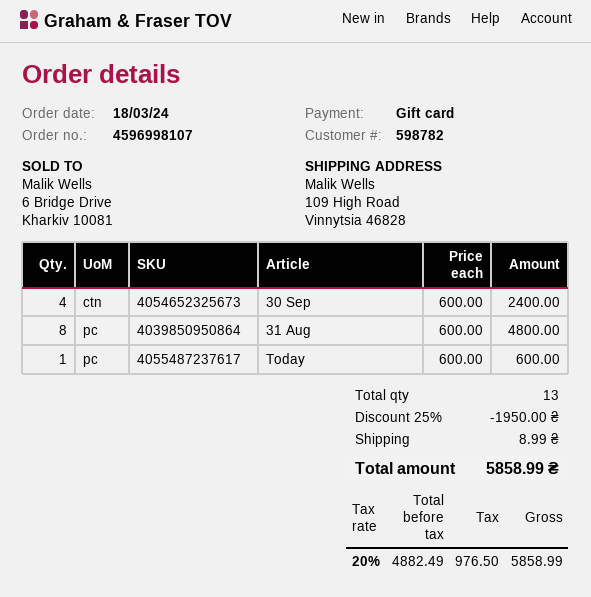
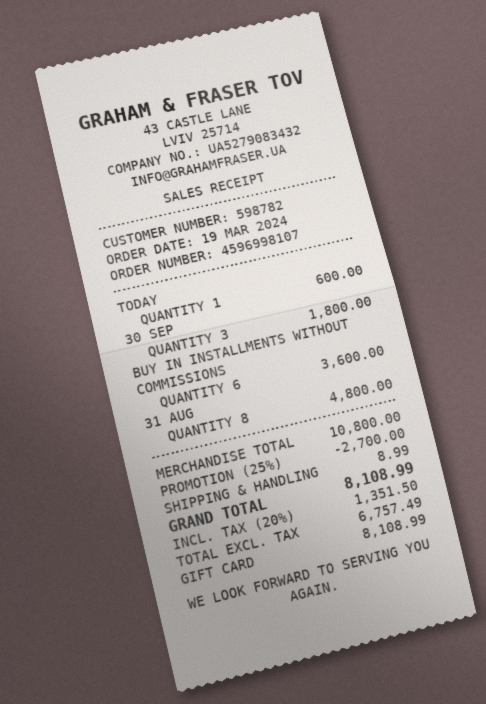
order date: 2024-03-18 -> 2024-03-19
30 Sep: 4 for 2400.00 -> 3 for 1800.00
BUY IN INSTALLMENTS WITHOUT COMMISSIONS: none -> 6 for 3600.00
discount: 25% = 1950.00 -> 25% = 2700.00
net: 4882.49 -> 6757.49
tax: 20% = 976.50 -> 20% = 1351.50
total: 5858.99 -> 8108.99

